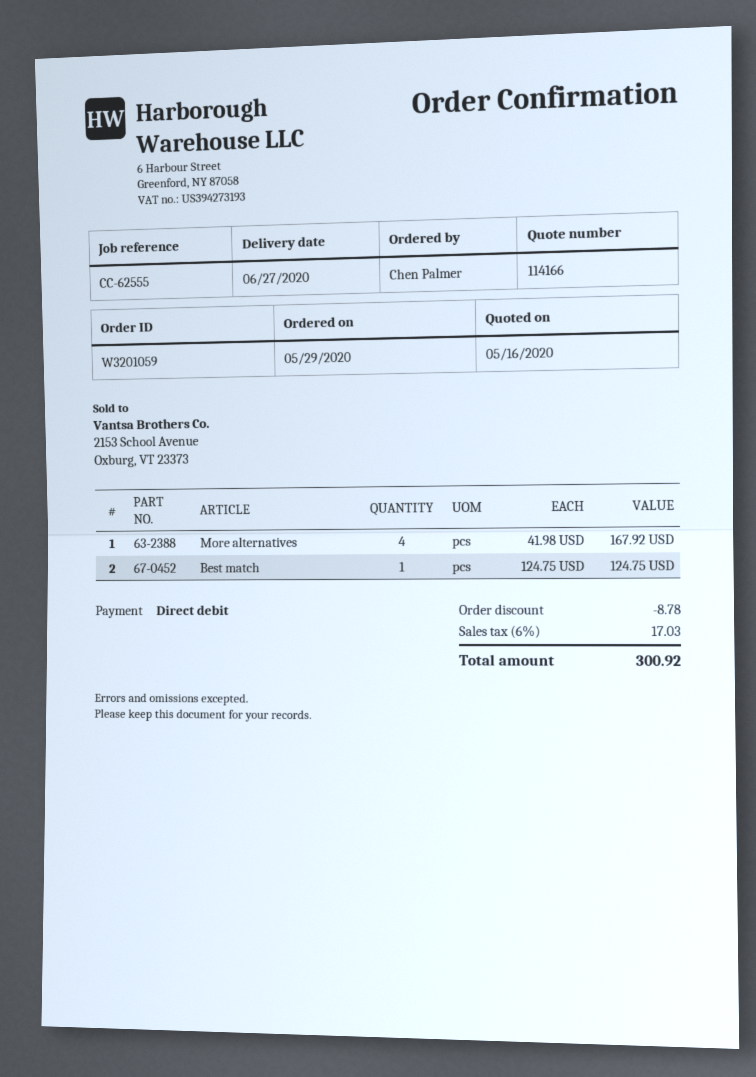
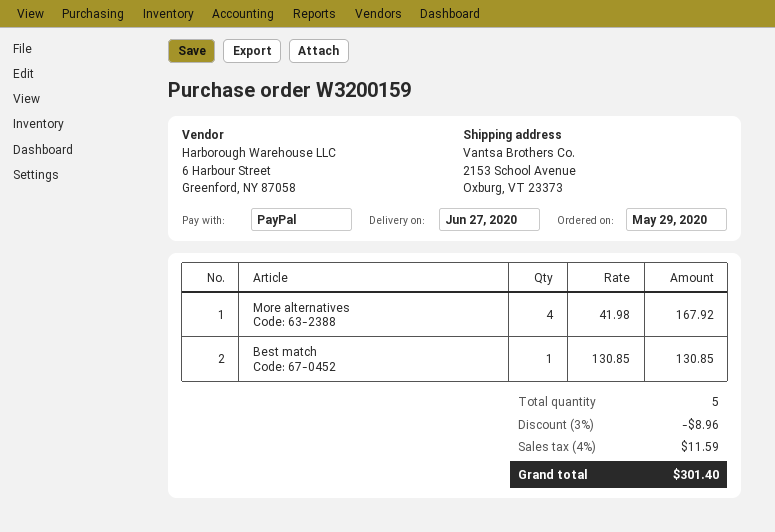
order number: W3201059 -> W3200159
payment method: direct debit -> PayPal
Best match: 1 x 124.75 = 124.75 -> 1 x 130.85 = 130.85
discount: 8.78 -> 8.96
tax: 6% = 17.03 -> 4% = 11.59
total: 300.92 -> 301.40

